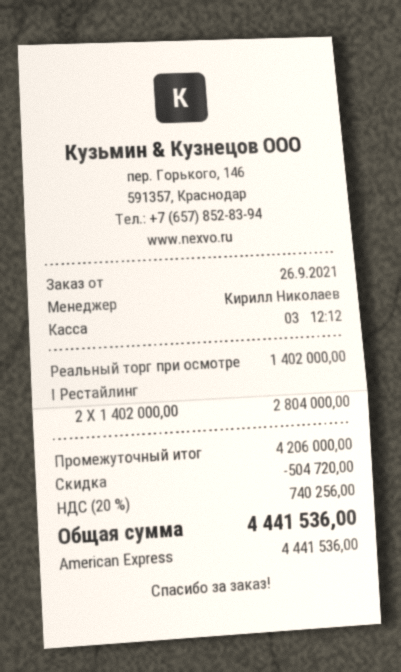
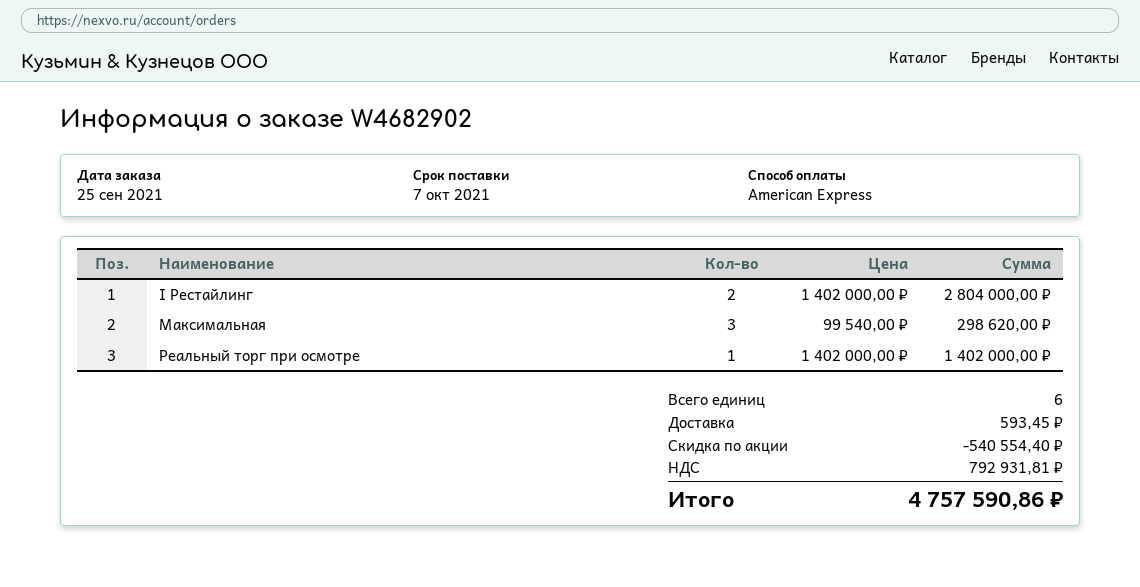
order date: 2021-09-26 -> 2021-09-25
Максимальная: none -> 3 x 99540.00 = 298620.00
discount: 504720.00 -> 540554.40
shipping: none -> 593.45
tax: 740256.00 -> 792931.81
total: 4441536.00 -> 4757590.86

